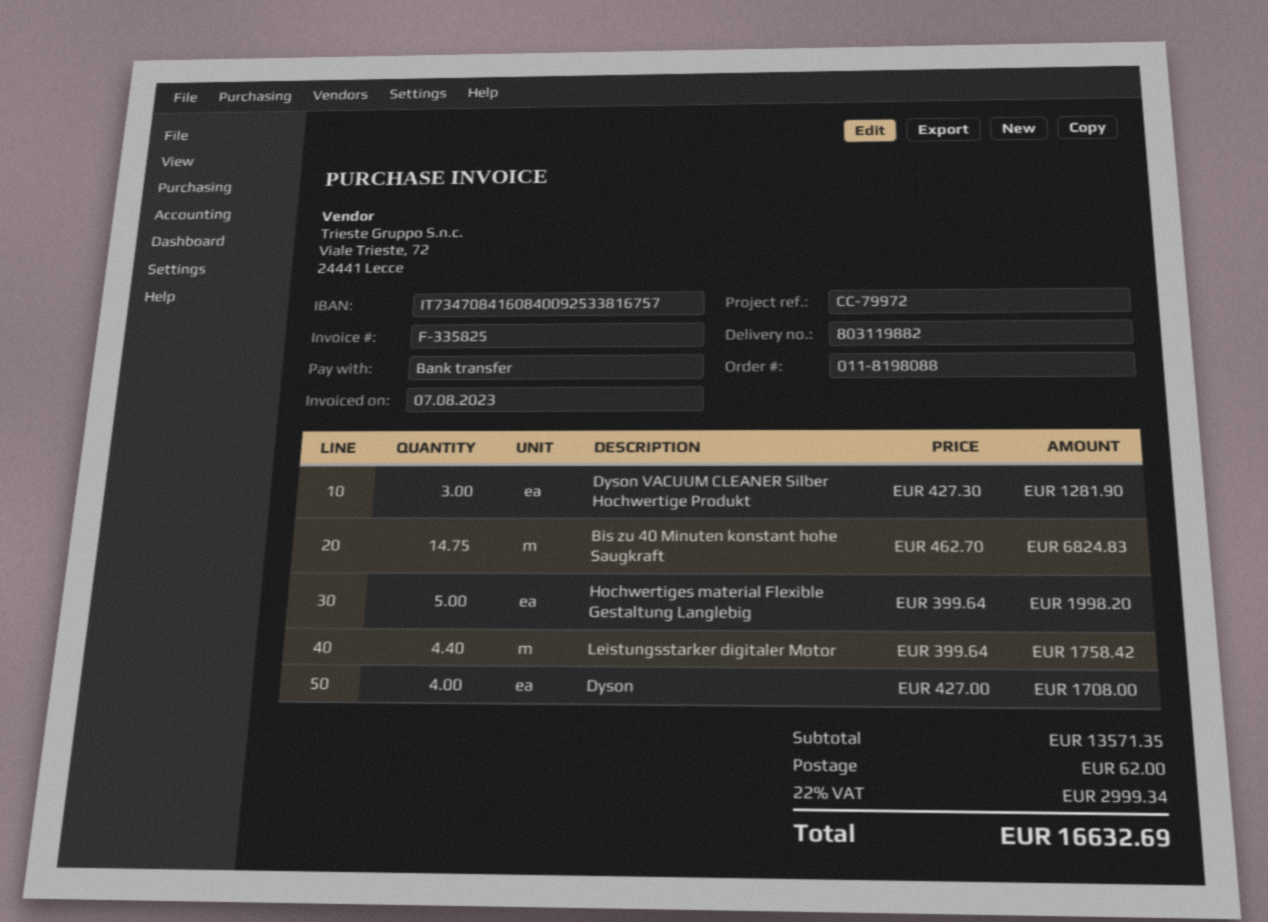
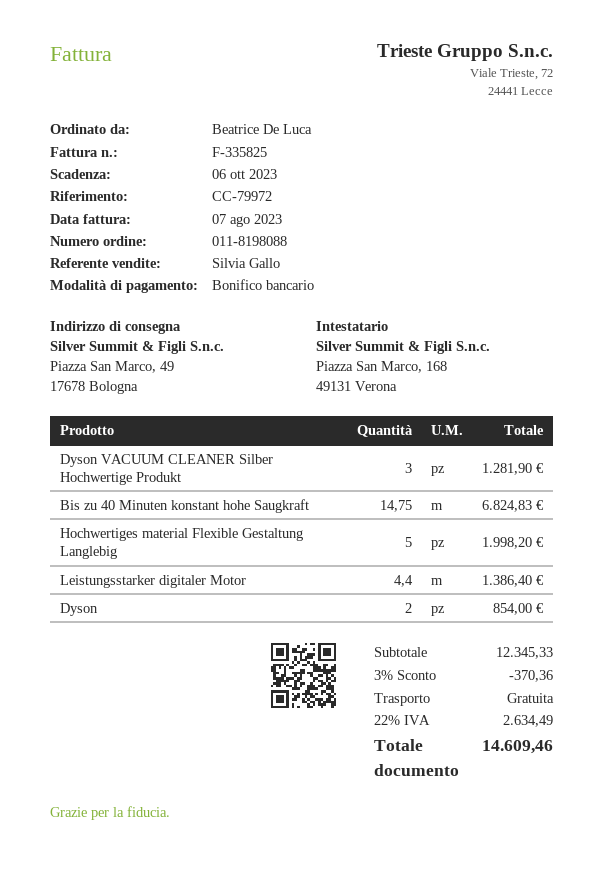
Leistungsstarker digitaler Motor: 4.4 for 1758.42 -> 4.4 for 1386.40
Dyson: 4 for 1708.00 -> 2 for 854.00
subtotal: 13571.35 -> 12345.33
discount: none -> 3% = 370.36
shipping: 62.00 -> 0.00
tax: 22% = 2999.34 -> 22% = 2634.49
total: 16632.69 -> 14609.46

